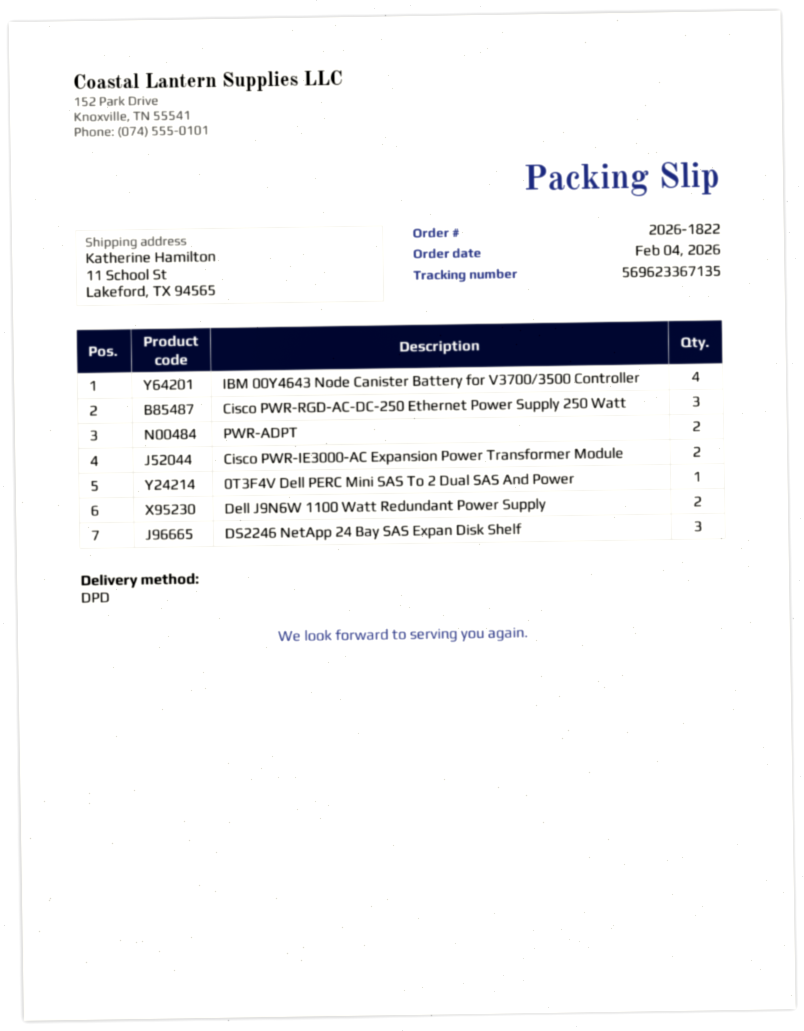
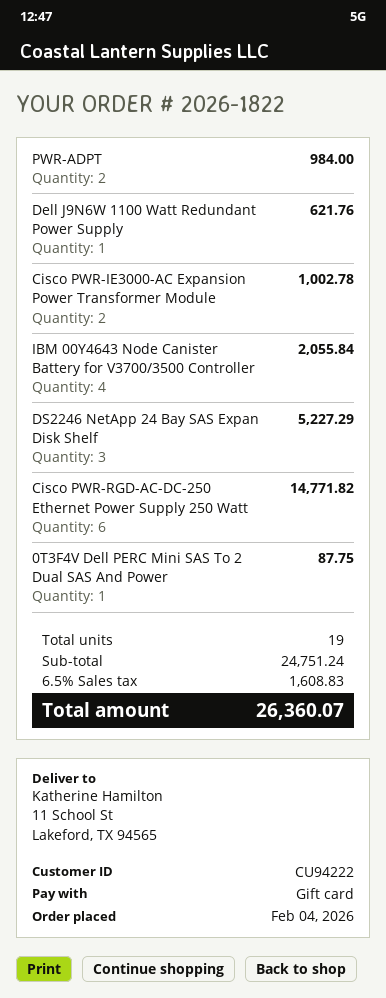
Cisco PWR-RGD-AC-DC-250 Ethernet Power Supply 250 Watt: 3 -> 6
Dell J9N6W 1100 Watt Redundant Power Supply: 2 -> 1

